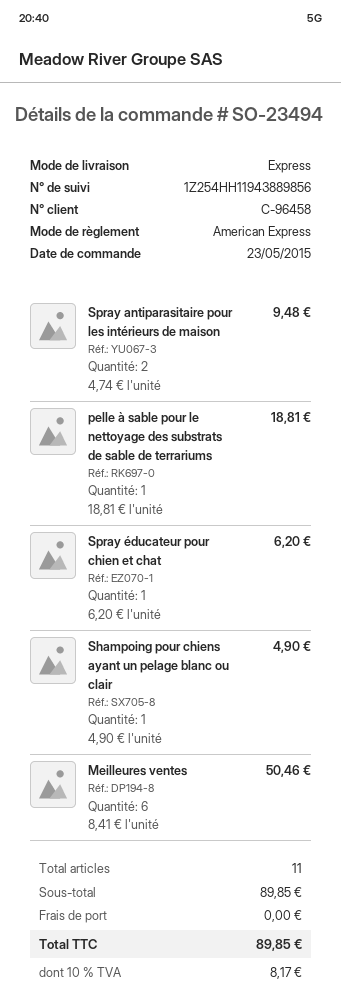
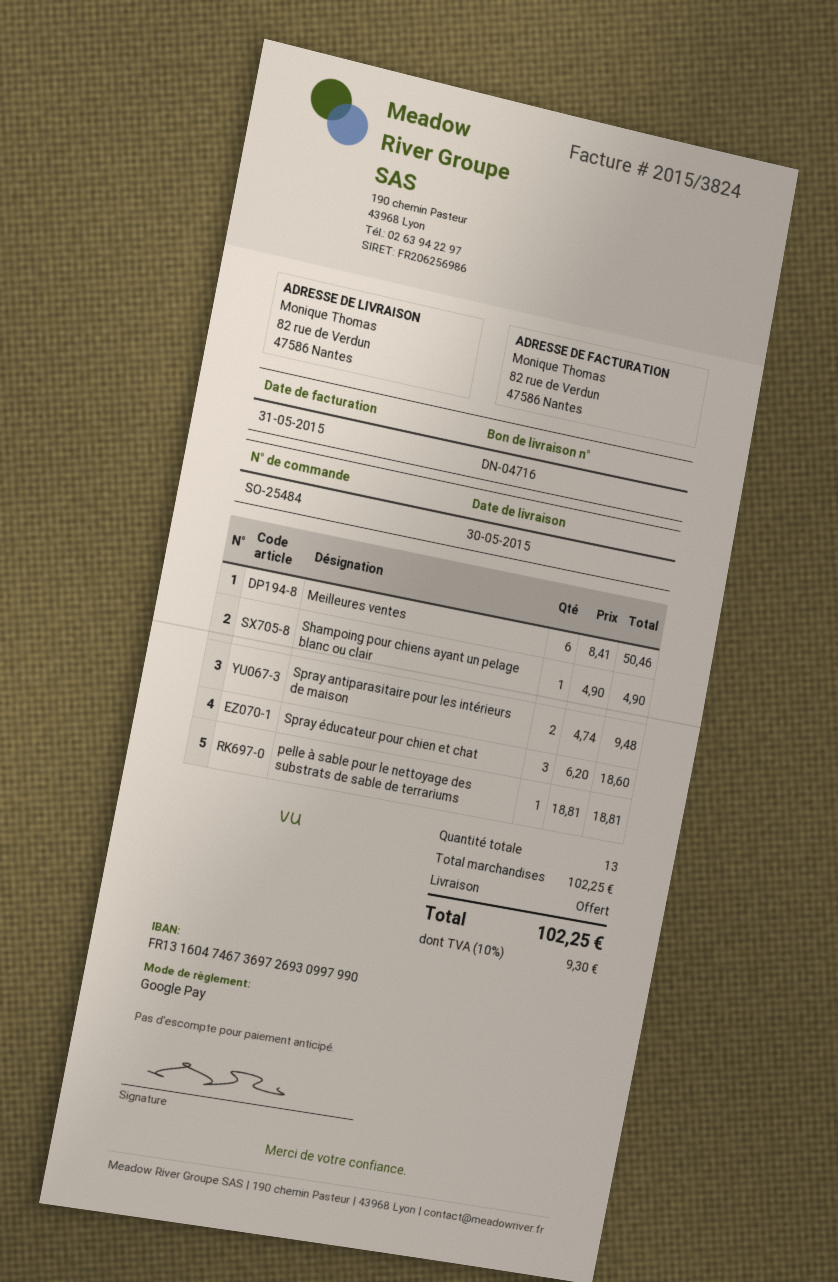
order number: SO-23494 -> SO-25484
payment method: American Express -> Google Pay
Spray éducateur pour chien et chat: 1 x 6.20 = 6.20 -> 3 x 6.20 = 18.60
total quantity: 11 -> 13
subtotal: 89.85 -> 102.25
tax: 10% = 8.17 -> 10% = 9.30
total: 89.85 -> 102.25

